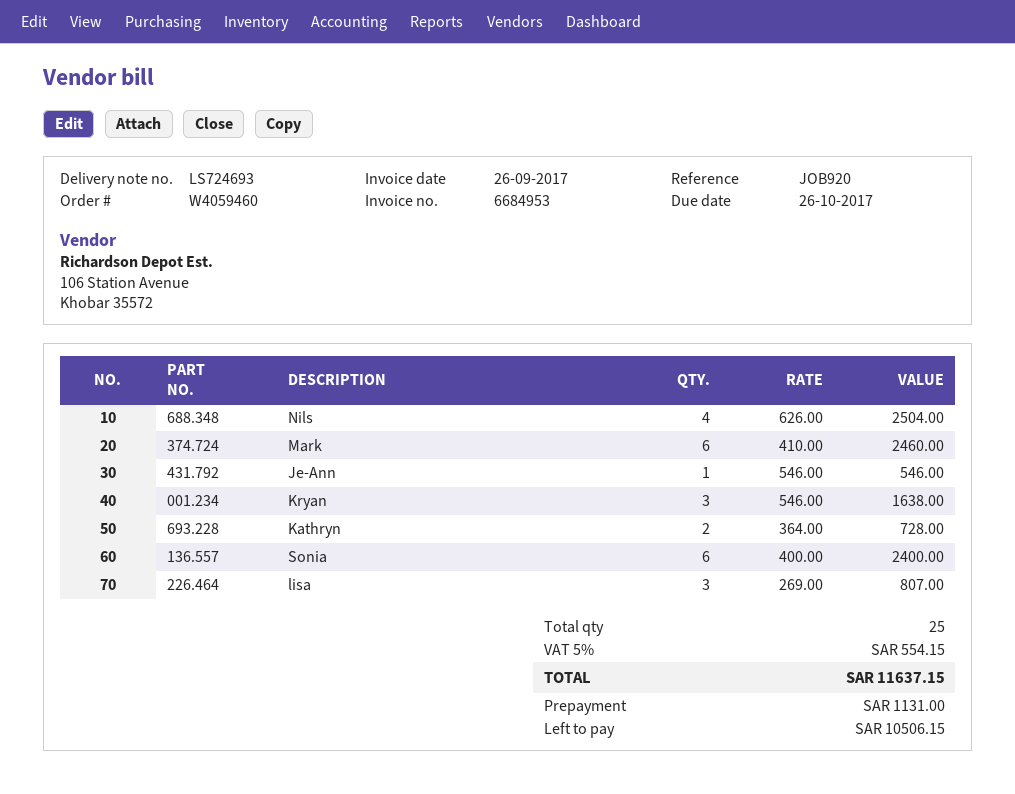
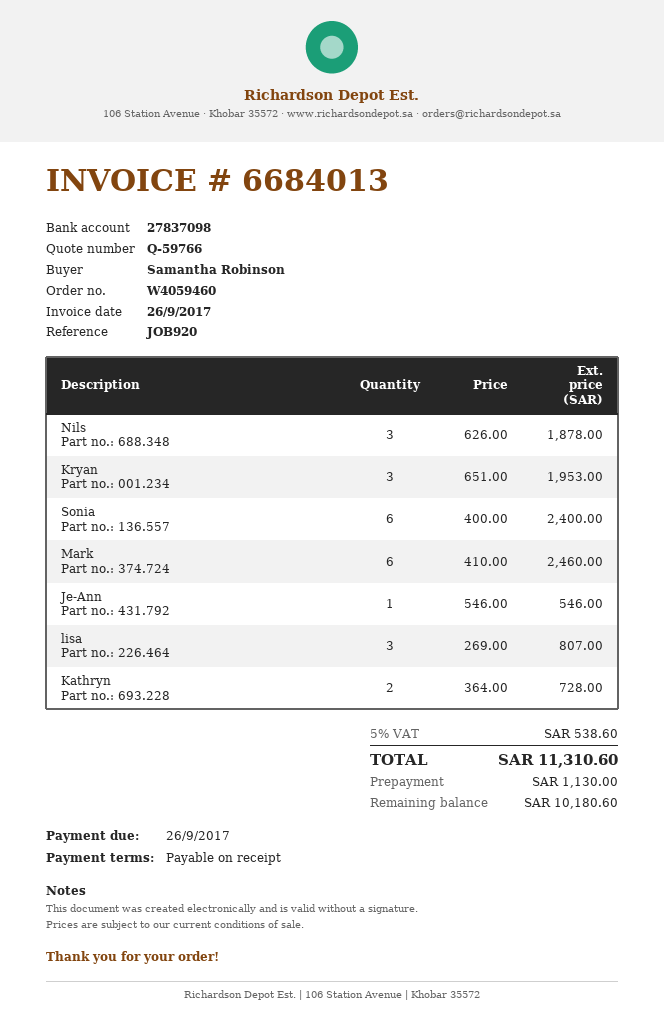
invoice number: 6684953 -> 6684013
due date: 2017-10-26 -> 2017-09-26
Nils: 4 x 626.00 = 2504.00 -> 3 x 626.00 = 1878.00
Kryan: 3 x 546.00 = 1638.00 -> 3 x 651.00 = 1953.00
tax: 5% = 554.15 -> 5% = 538.60
total: 11637.15 -> 11310.60
deposit: 1131.00 -> 1130.00
balance: 10506.15 -> 10180.60

